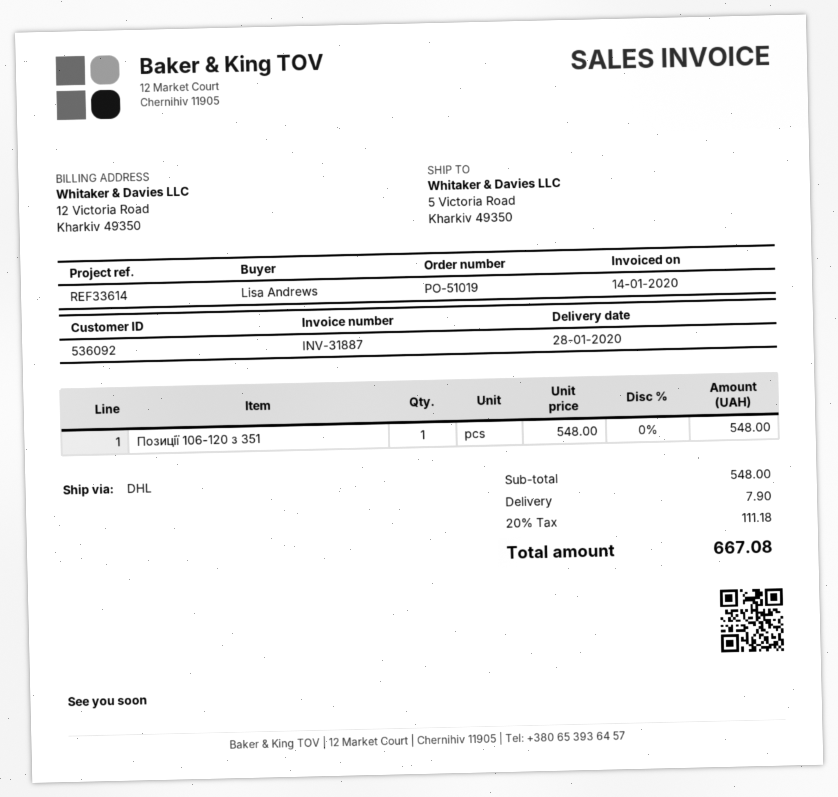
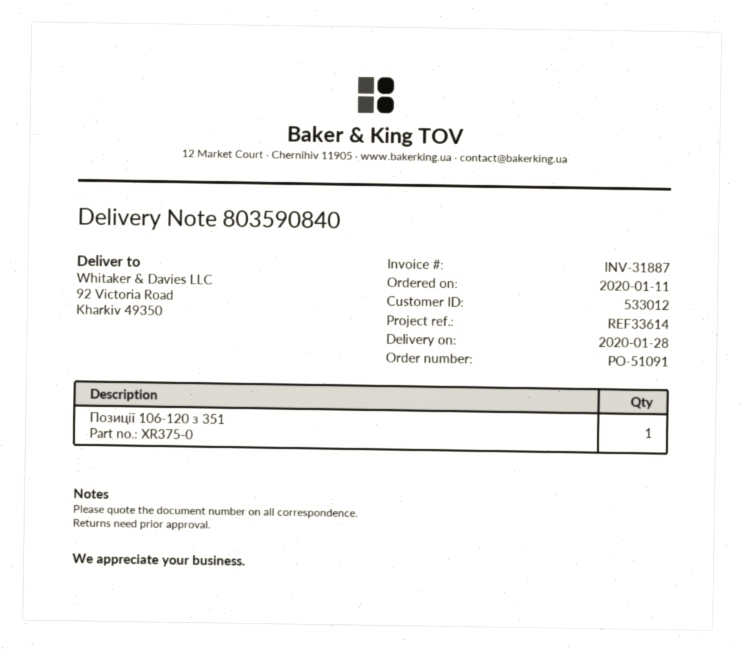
order number: PO-51019 -> PO-51091
customer number: 536092 -> 533012
ship to: 5 Victoria Road, Kharkiv 49350 -> 92 Victoria Road, Kharkiv 49350

